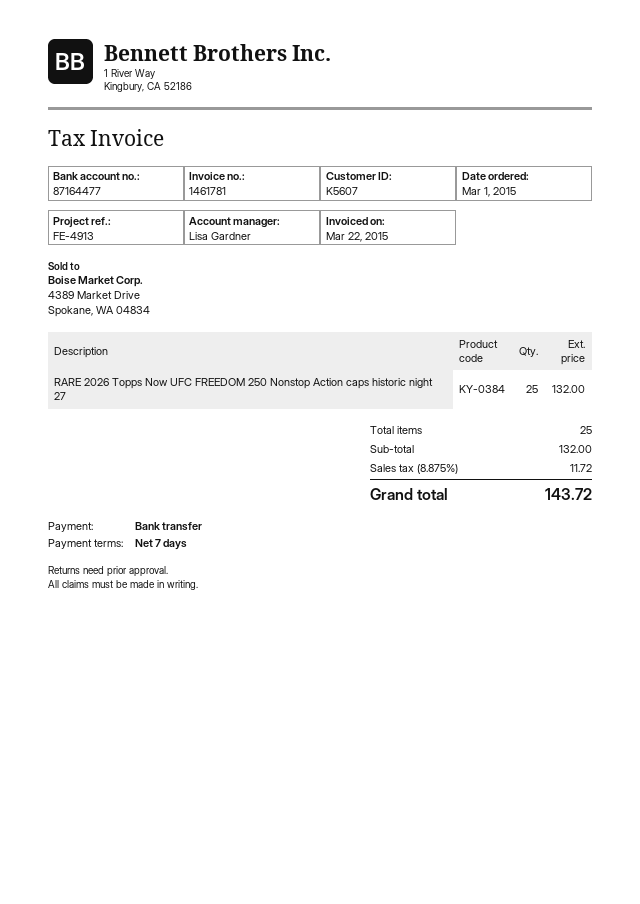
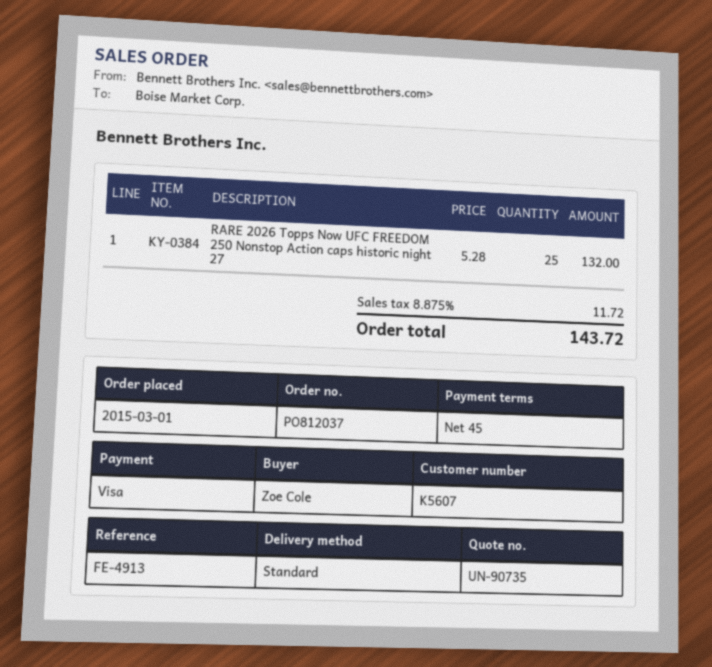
payment terms: 7 days -> 45 days
payment method: bank transfer -> Visa

